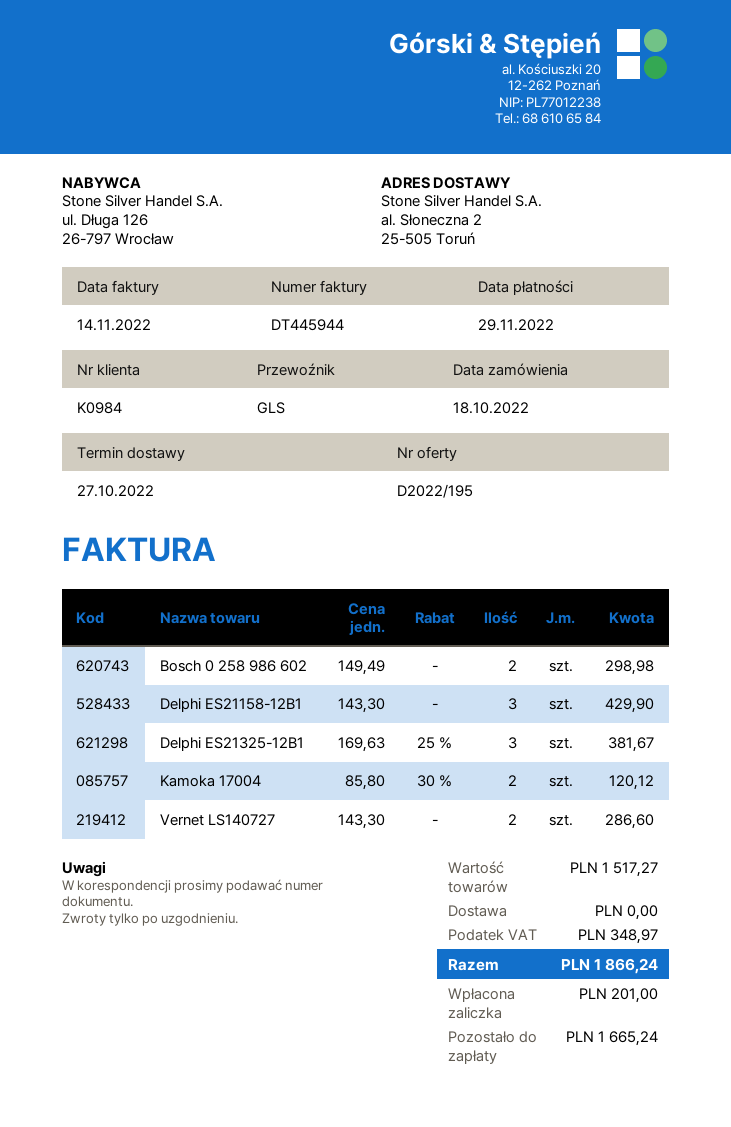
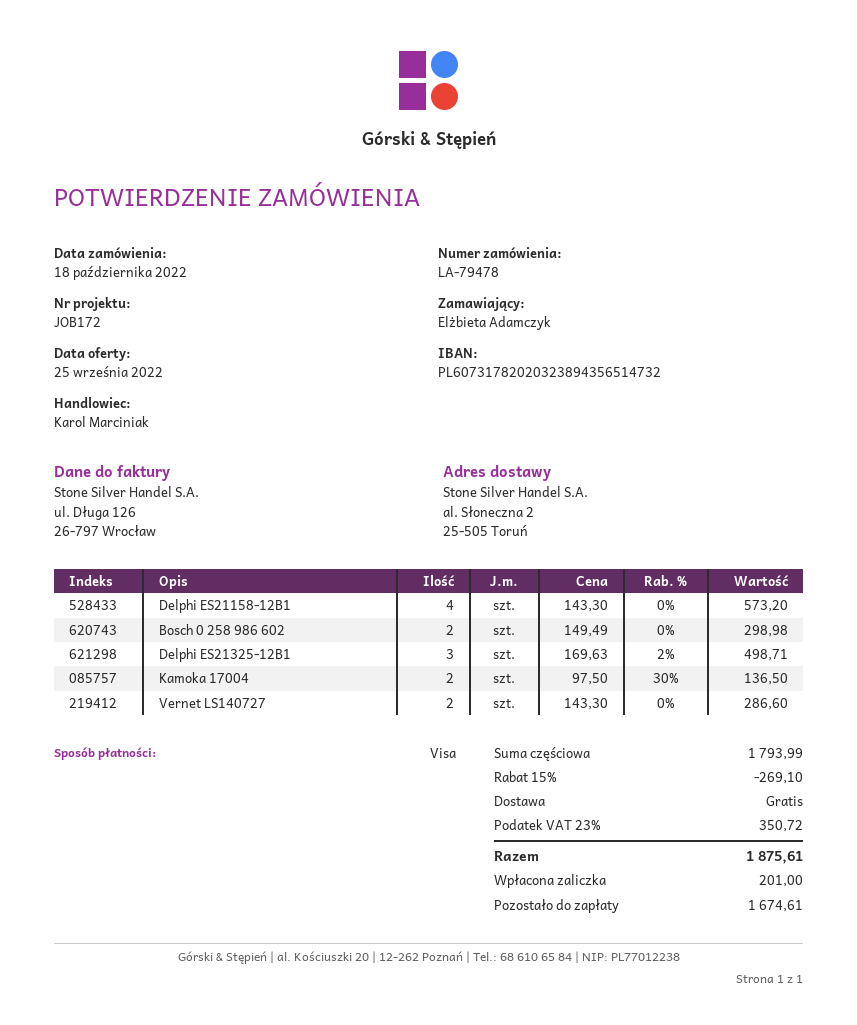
Delphi ES21158-12B1: 3 x 143.30 = 429.90 -> 4 x 143.30 = 573.20
Delphi ES21325-12B1: 3 x 169.63 - 25% = 381.67 -> 3 x 169.63 - 2% = 498.71
Kamoka 17004: 2 x 85.80 - 30% = 120.12 -> 2 x 97.50 - 30% = 136.50
subtotal: 1517.27 -> 1793.99
discount: none -> 15% = 269.10
tax: 348.97 -> 350.72
total: 1866.24 -> 1875.61
balance: 1665.24 -> 1674.61

